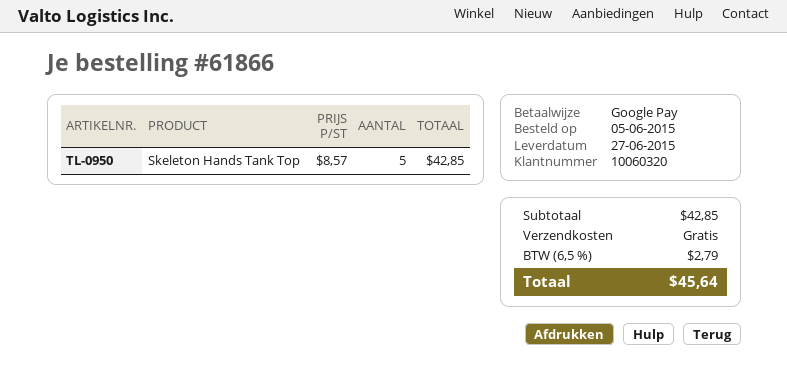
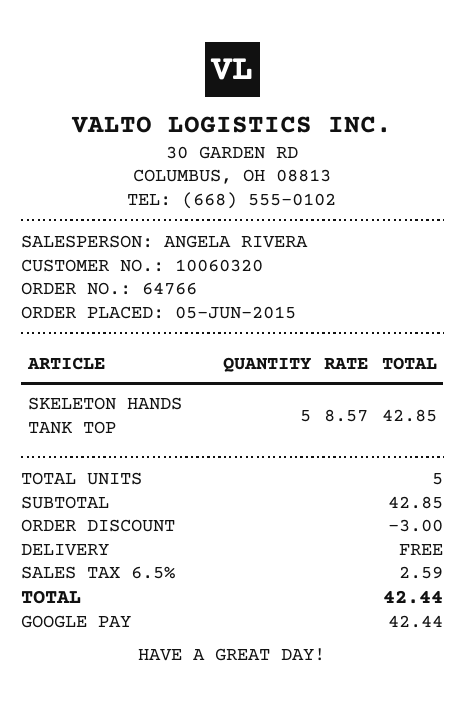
order number: 61866 -> 64766
discount: none -> 3.00
tax: 6.5% = 2.79 -> 6.5% = 2.59
total: 45.64 -> 42.44

